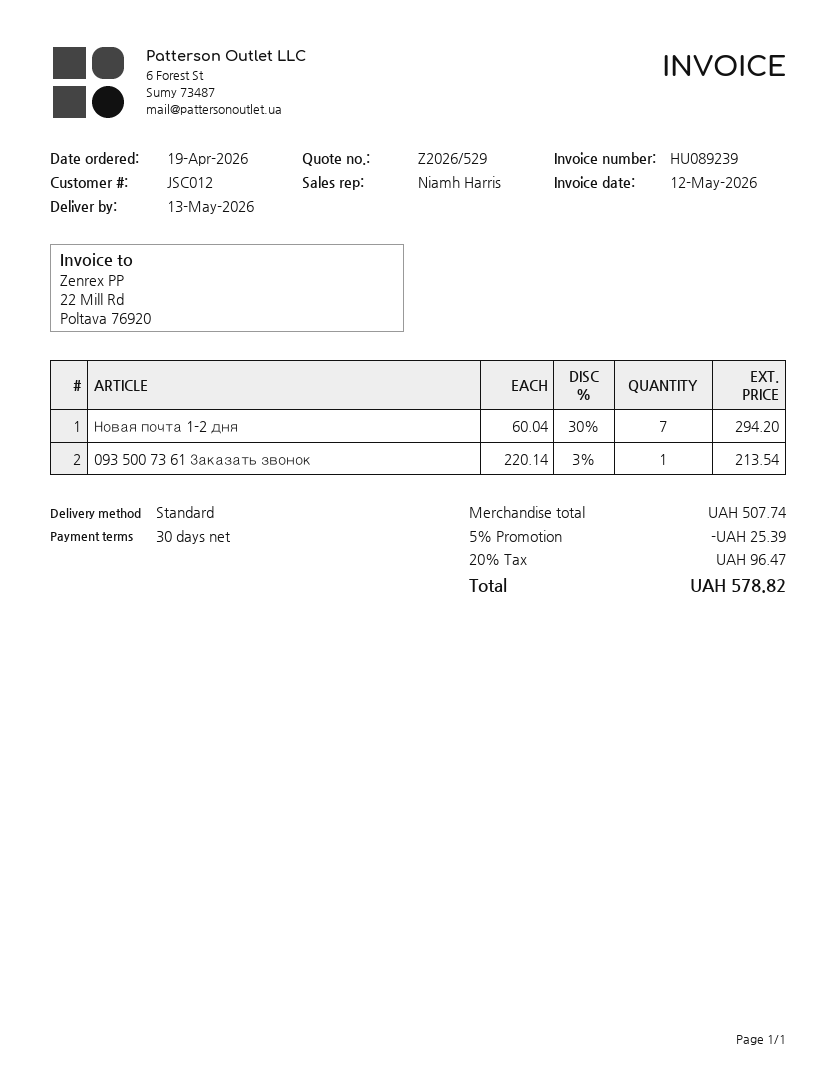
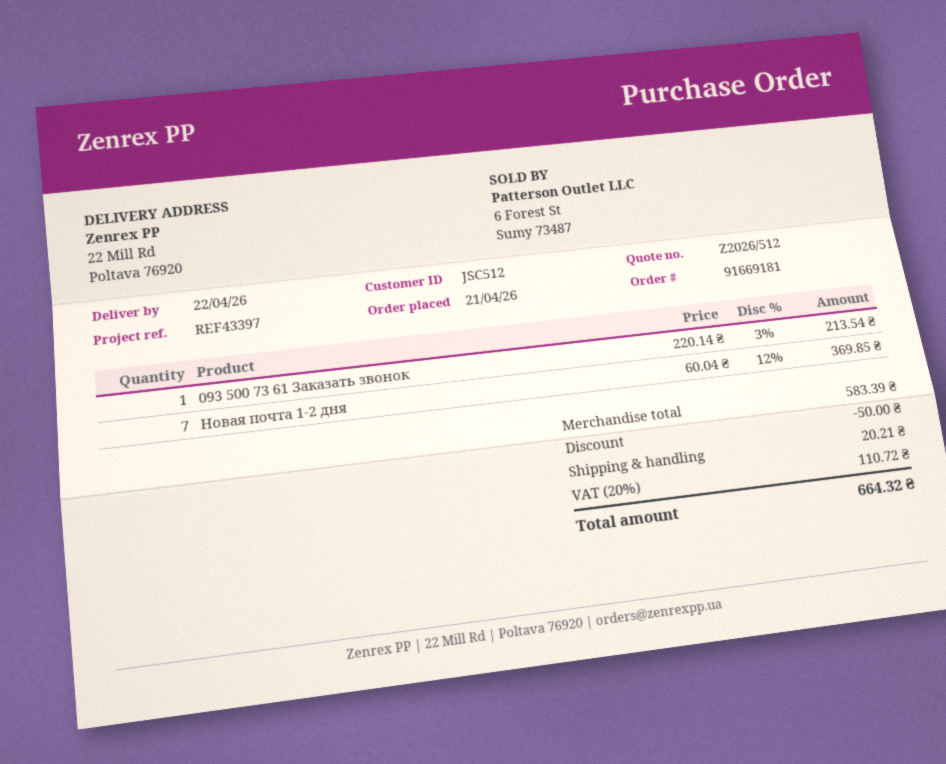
quote number: Z2026/529 -> Z2026/512
order date: 2026-04-19 -> 2026-04-21
delivery date: 2026-05-13 -> 2026-04-22
customer number: JSC012 -> JSC512
Новая почта 1-2 дня: 7 x 60.04 - 30% = 294.20 -> 7 x 60.04 - 12% = 369.85
subtotal: 507.74 -> 583.39
discount: 25.39 -> 50.00
shipping: none -> 20.21
tax: 20% = 96.47 -> 20% = 110.72
total: 578.82 -> 664.32

